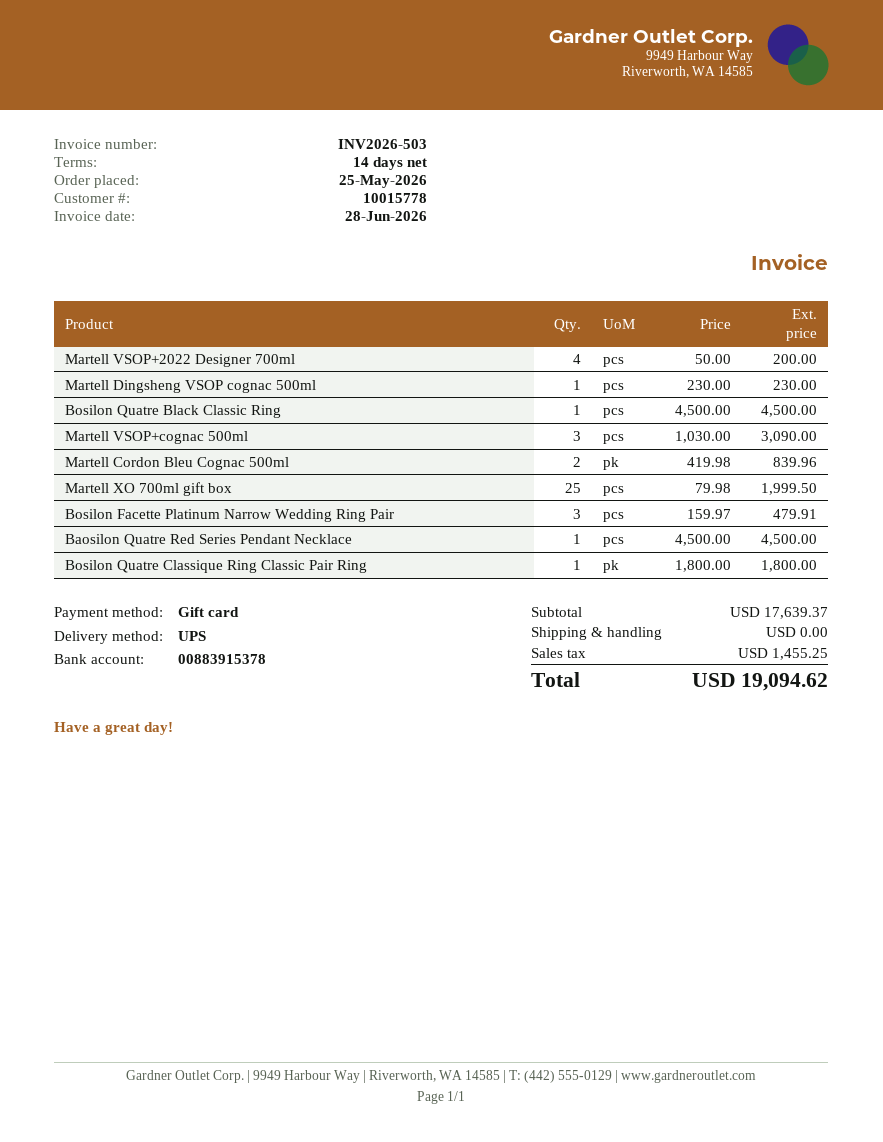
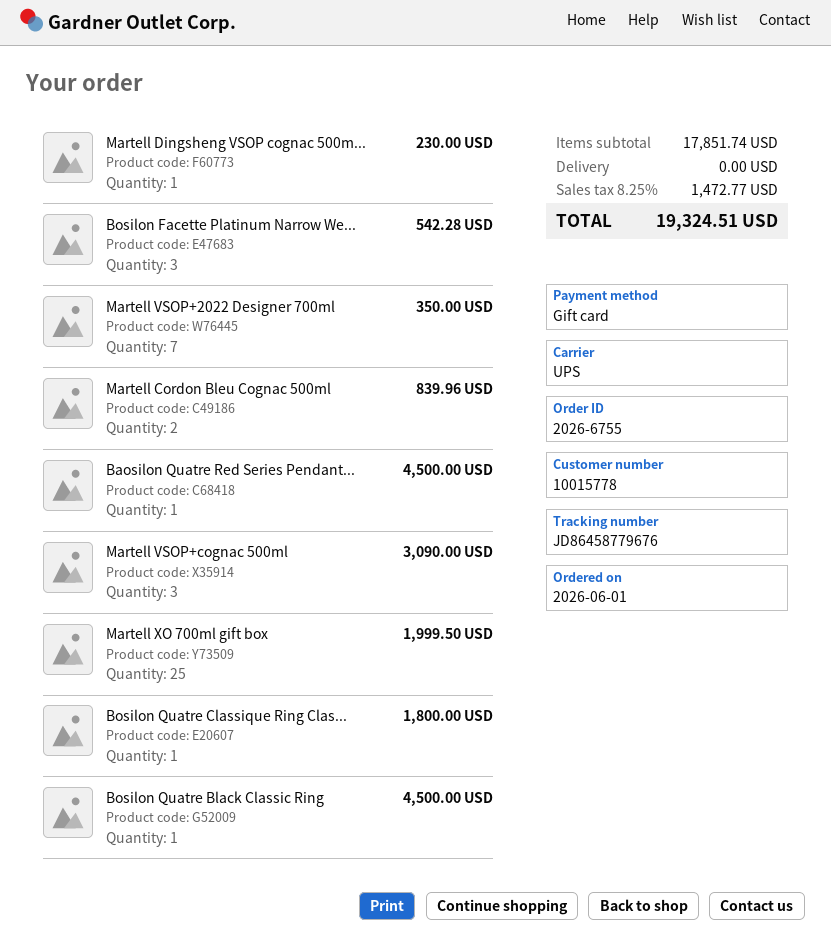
order date: 2026-05-25 -> 2026-06-01
Martell VSOP+2022 Designer 700ml: 4 for 200.00 -> 7 for 350.00
Bosilon Facette Platinum Narrow Wedding Ring Pair: 3 for 479.91 -> 3 for 542.28
subtotal: 17639.37 -> 17851.74
tax: 1455.25 -> 1472.77
total: 19094.62 -> 19324.51

